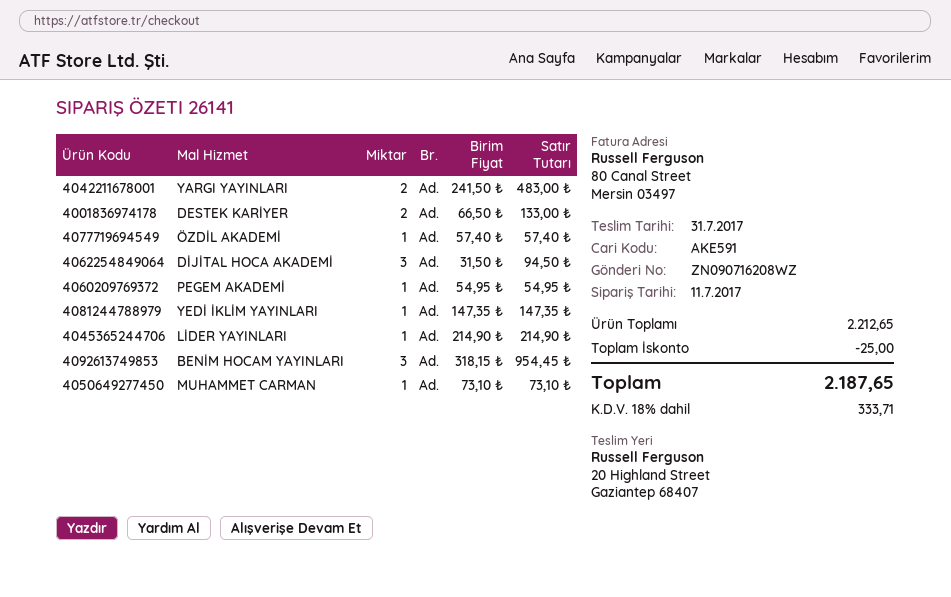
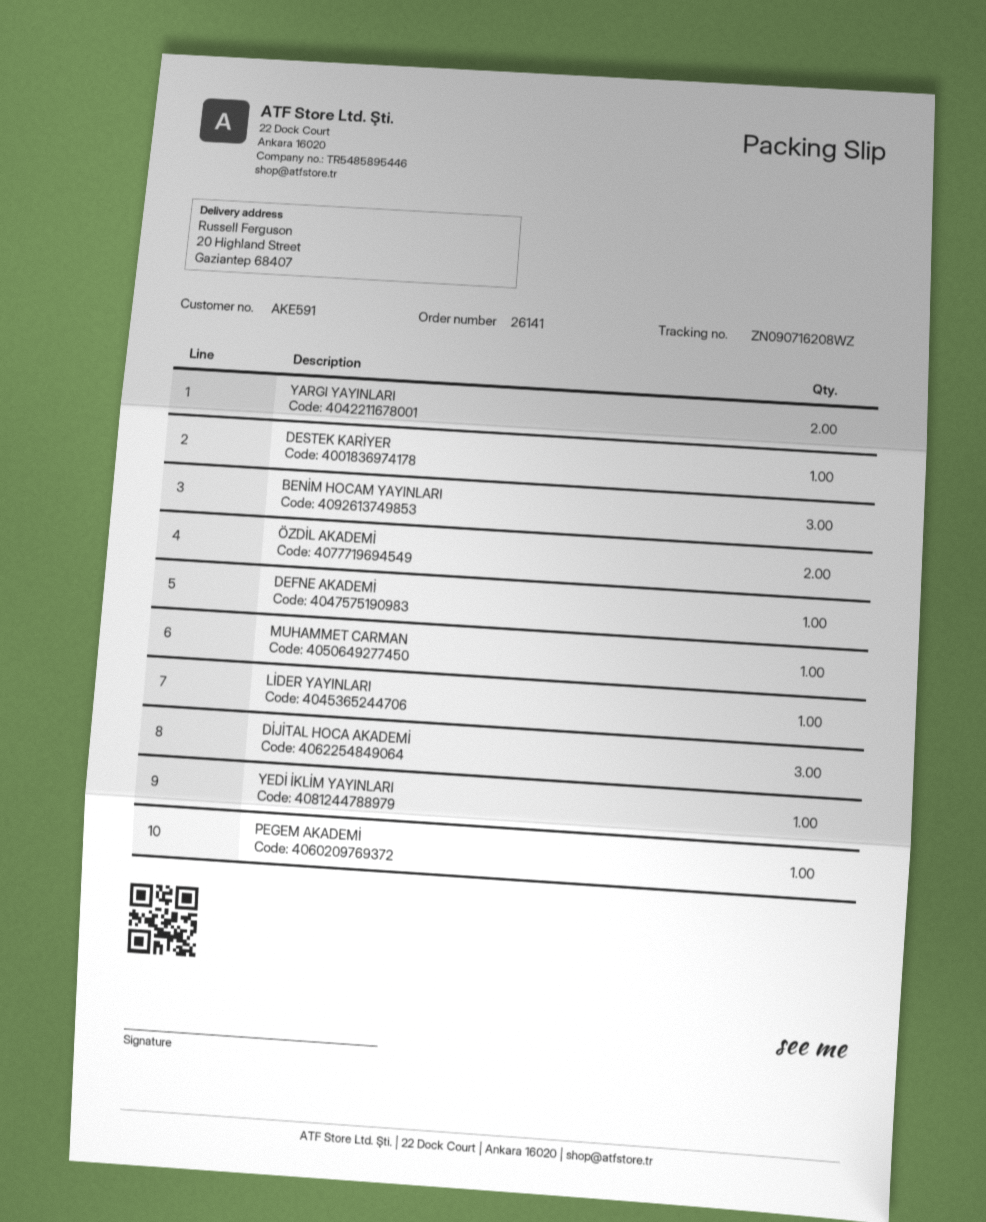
DESTEK KARİYER: 2 -> 1
ÖZDİL AKADEMİ: 1 -> 2
DEFNE AKADEMİ: none -> 1

